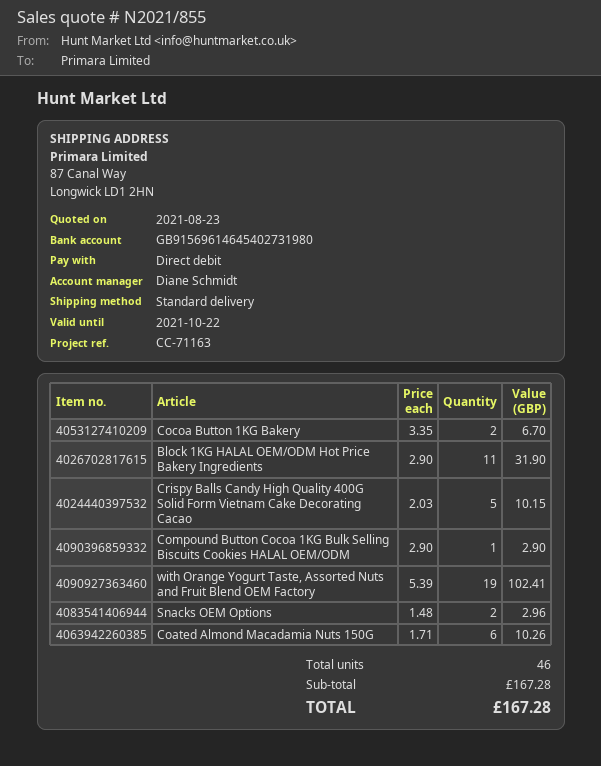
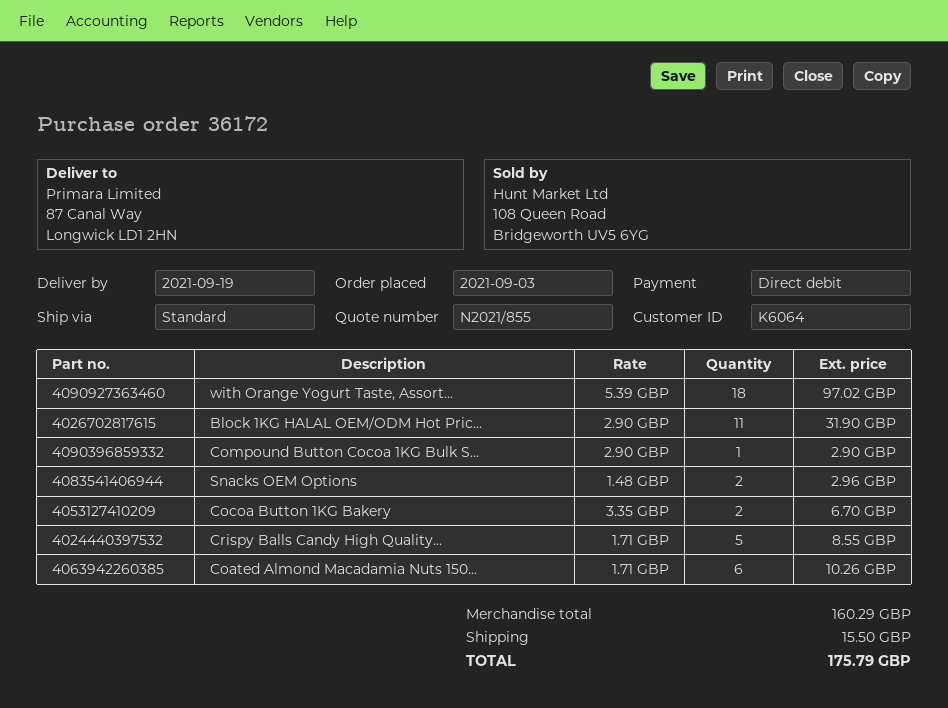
Crispy Balls Candy High Quality 400G Solid Form Vietnam Cake Decorating Cacao: 5 x 2.03 = 10.15 -> 5 x 1.71 = 8.55
with Orange Yogurt Taste, Assorted Nuts and Fruit Blend OEM Factory: 19 x 5.39 = 102.41 -> 18 x 5.39 = 97.02
subtotal: 167.28 -> 160.29
shipping: none -> 15.50
total: 167.28 -> 175.79

